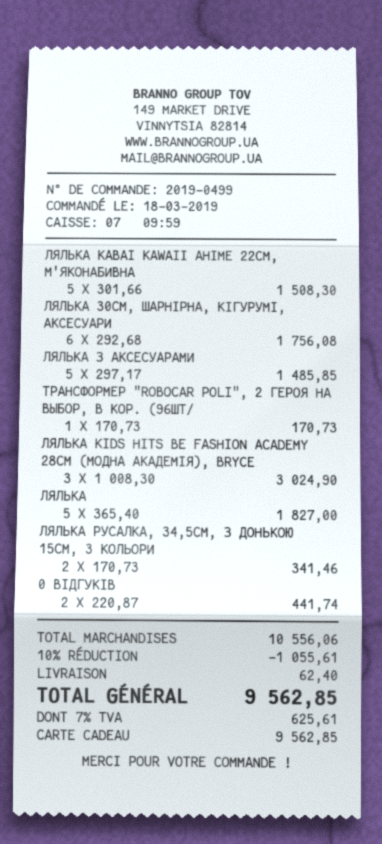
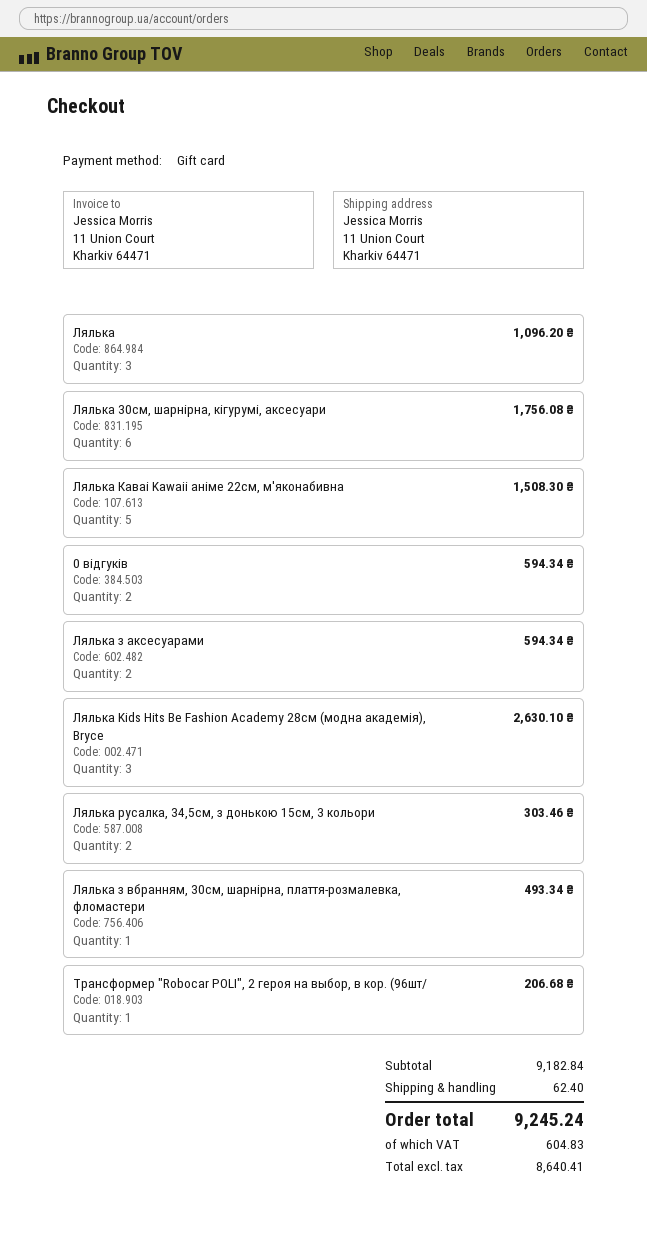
ЛЯЛЬКА З АКСЕСУАРАМИ: 5 for 1485.85 -> 2 for 594.34
ТРАНСФОРМЕР "ROBOCAR POLI", 2 ГЕРОЯ НА ВЫБОР, В КОР. (96ШТ/: 1 for 170.73 -> 1 for 206.68
ЛЯЛЬКА KIDS HITS BE FASHION ACADEMY 28СМ (МОДНА АКАДЕМІЯ), BRYCE: 3 for 3024.90 -> 3 for 2630.10
ЛЯЛЬКА: 5 for 1827.00 -> 3 for 1096.20
ЛЯЛЬКА РУСАЛКА, 34,5СМ, З ДОНЬКОЮ 15СМ, 3 КОЛЬОРИ: 2 for 341.46 -> 2 for 303.46
0 ВІДГУКІВ: 2 for 441.74 -> 2 for 594.34
Лялька з вбранням, 30см, шарнірна, плаття-розмалевка, фломастери: none -> 1 for 493.34
subtotal: 10556.06 -> 9182.84
discount: 10% = 1055.61 -> none
tax: 625.61 -> 604.83
total: 9562.85 -> 9245.24

